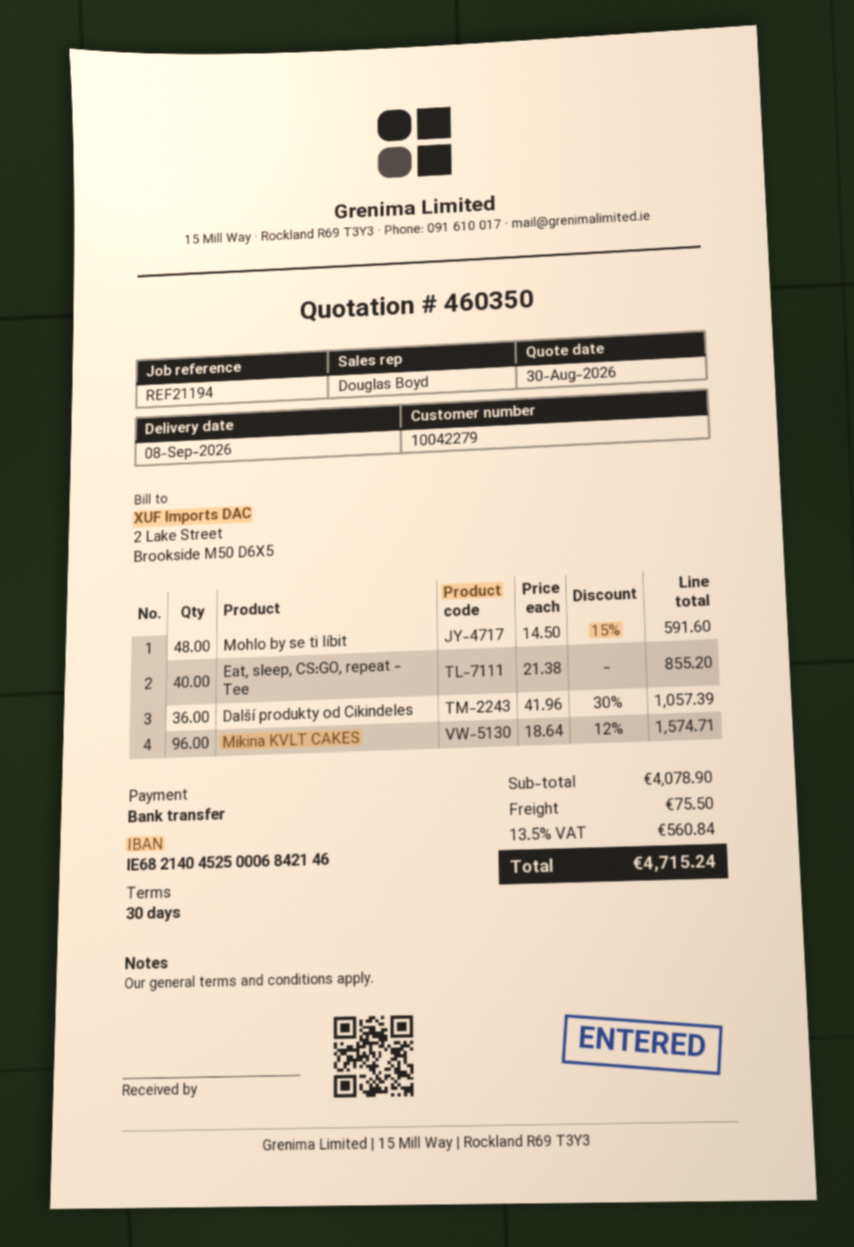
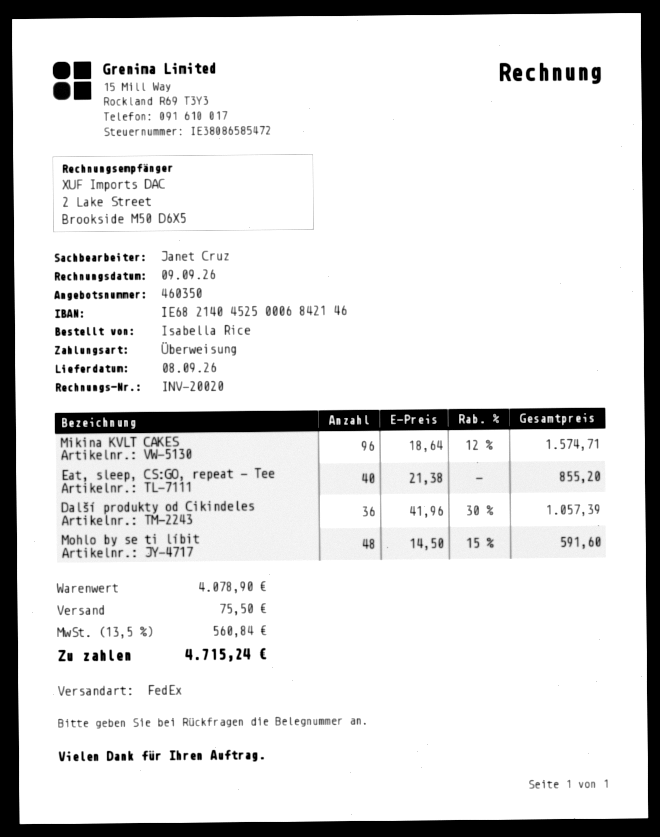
sales rep: Douglas Boyd -> Janet Cruz

